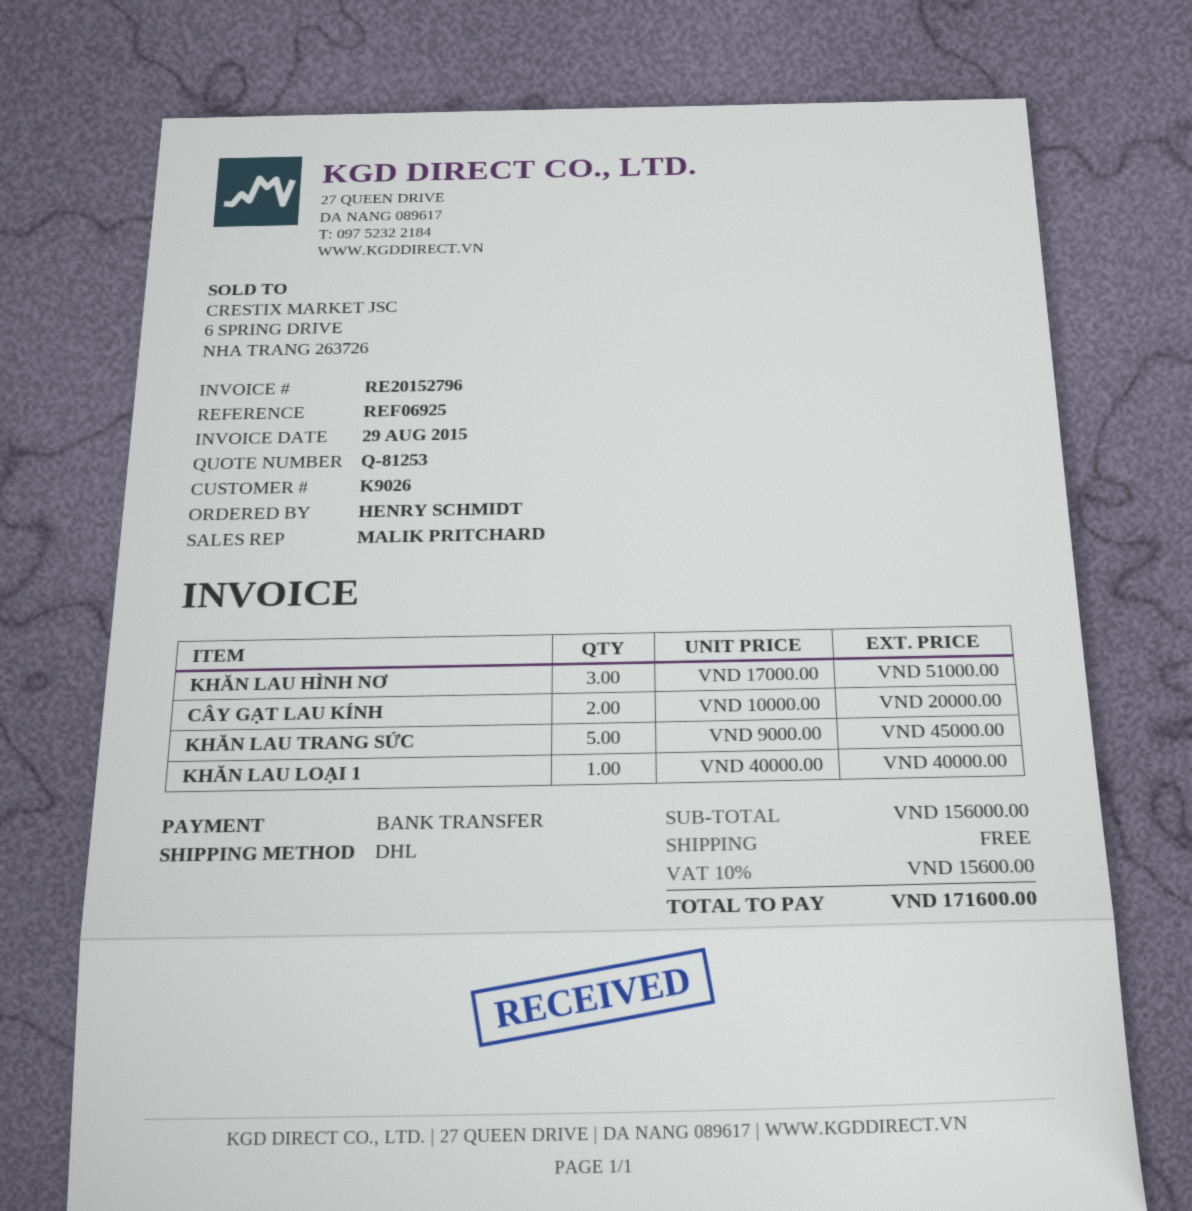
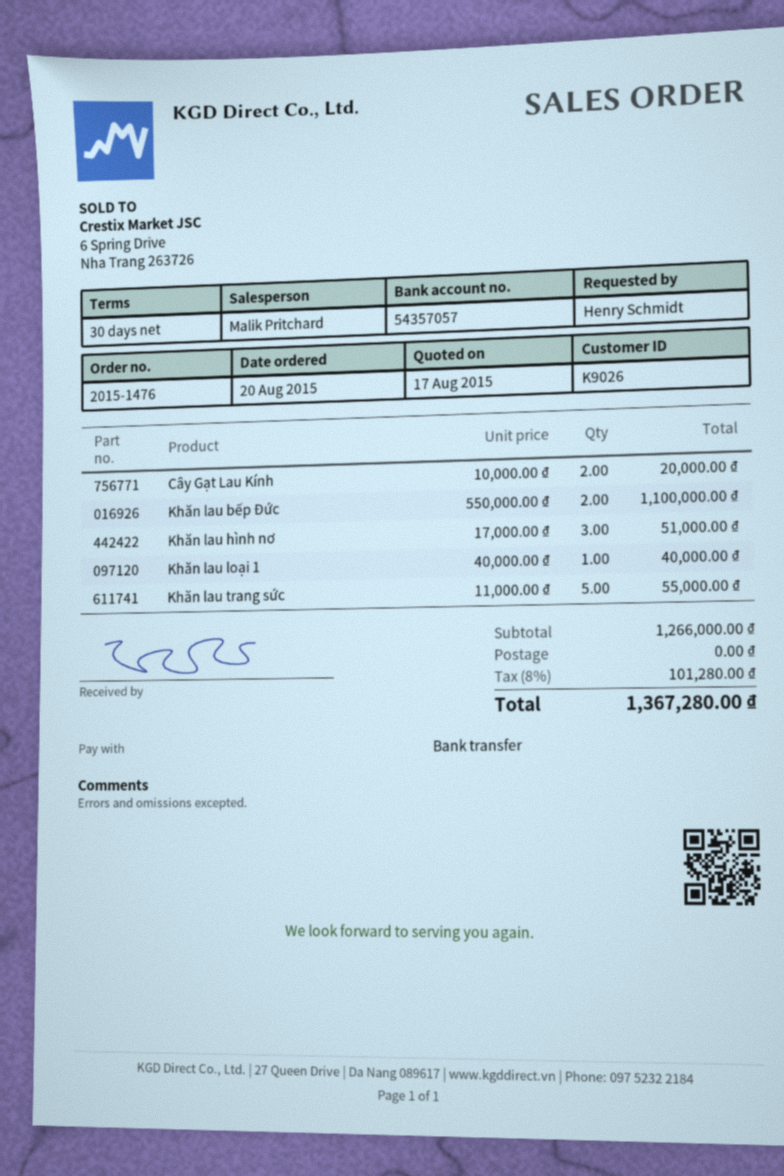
KHĂN LAU TRANG SỨC: 5 x 9000.00 = 45000.00 -> 5 x 11000.00 = 55000.00
Khăn lau bếp Đức: none -> 2 x 550000.00 = 1100000.00
subtotal: 156000.00 -> 1266000.00
tax: 10% = 15600.00 -> 8% = 101280.00
total: 171600.00 -> 1367280.00

